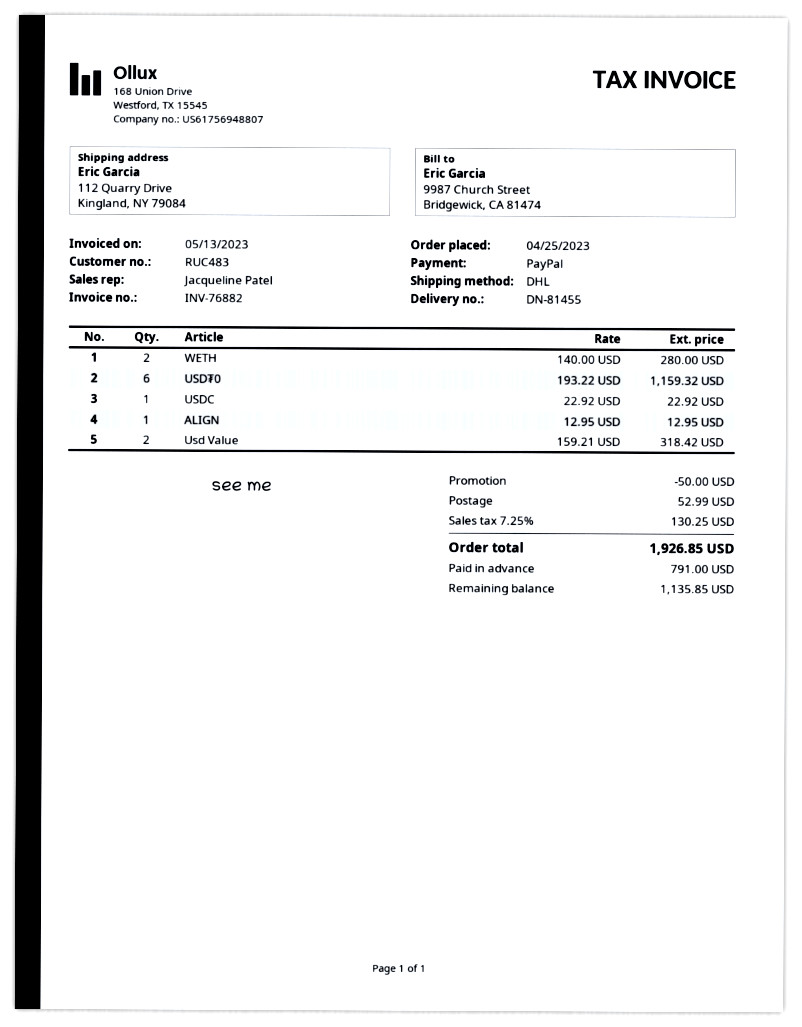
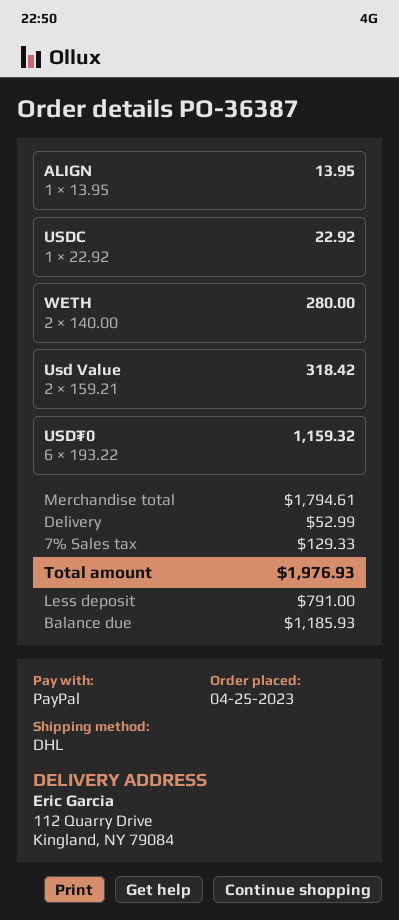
ALIGN: 1 x 12.95 = 12.95 -> 1 x 13.95 = 13.95
discount: 50.00 -> none
tax: 7.25% = 130.25 -> 7% = 129.33
total: 1926.85 -> 1976.93
balance: 1135.85 -> 1185.93

